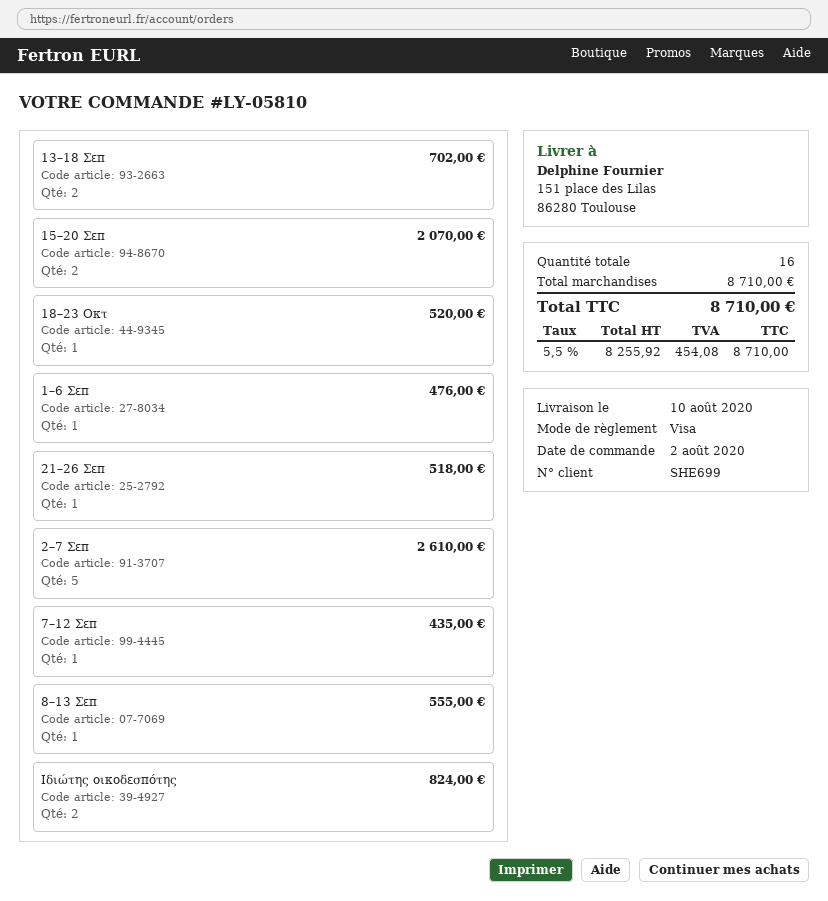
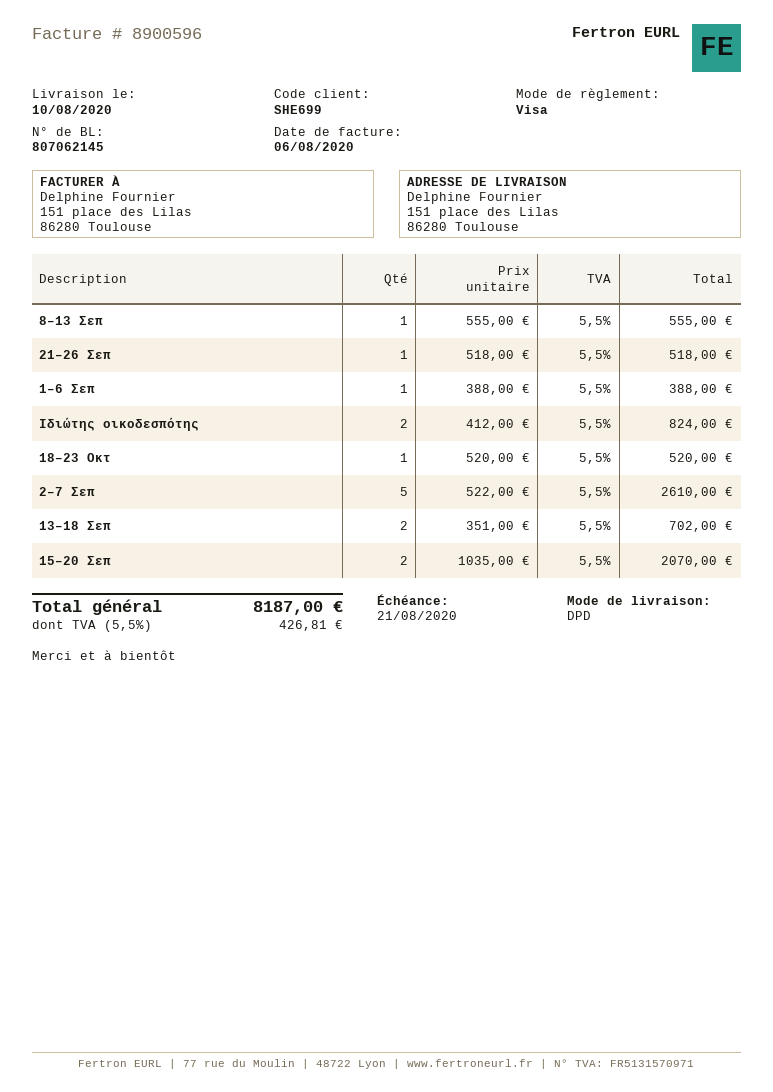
1–6 Σεπ: 1 for 476.00 -> 1 for 388.00
7–12 Σεπ: 1 for 435.00 -> none
tax: 5.5% = 454.08 -> 5.5% = 426.81
total: 8710.00 -> 8187.00

